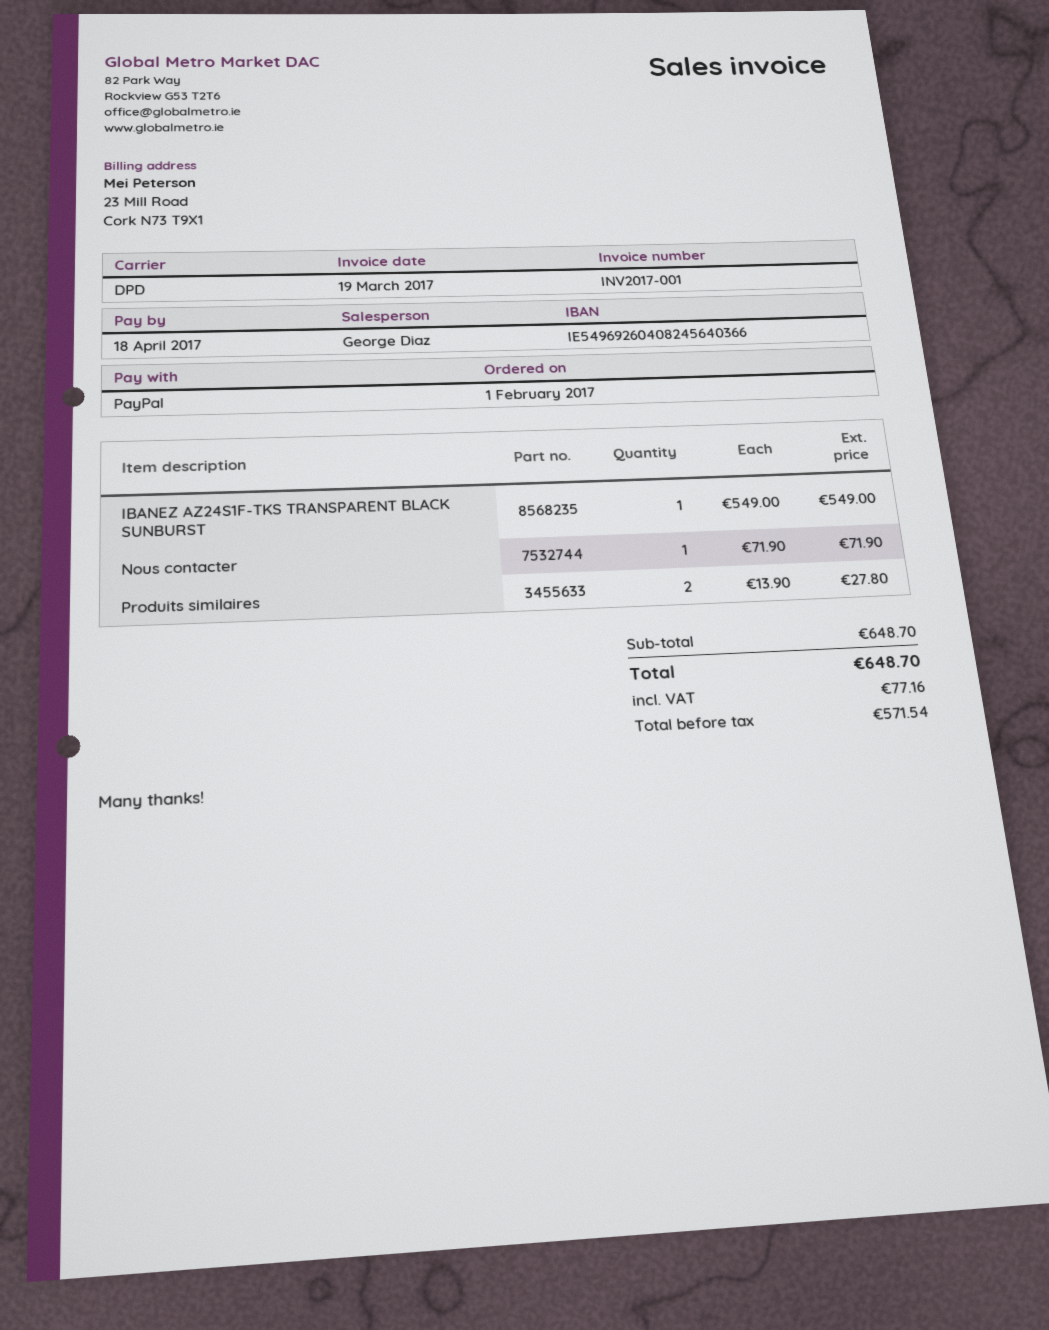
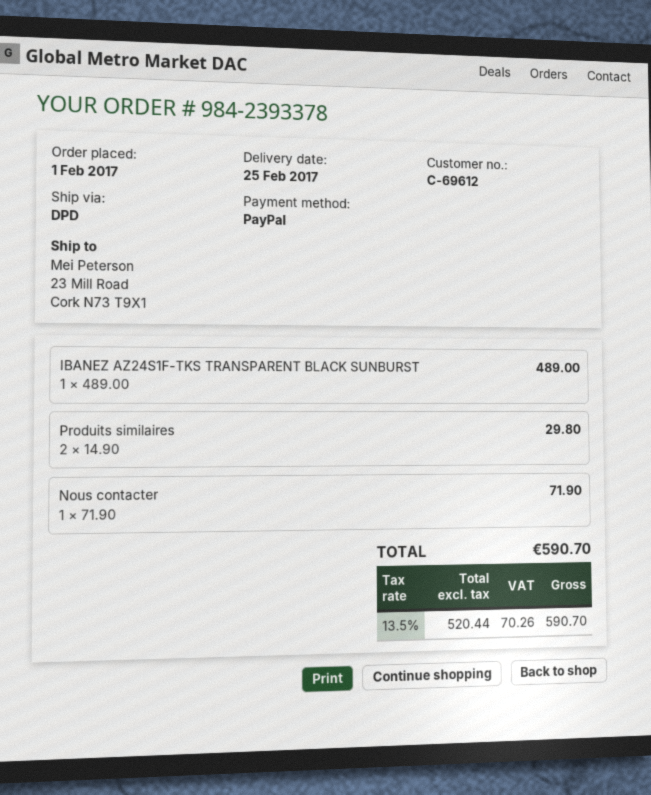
IBANEZ AZ24S1F-TKS TRANSPARENT BLACK SUNBURST: 1 x 549.00 = 549.00 -> 1 x 489.00 = 489.00
Produits similaires: 2 x 13.90 = 27.80 -> 2 x 14.90 = 29.80
net: 571.54 -> 520.44
tax: 77.16 -> 70.26
total: 648.70 -> 590.70

